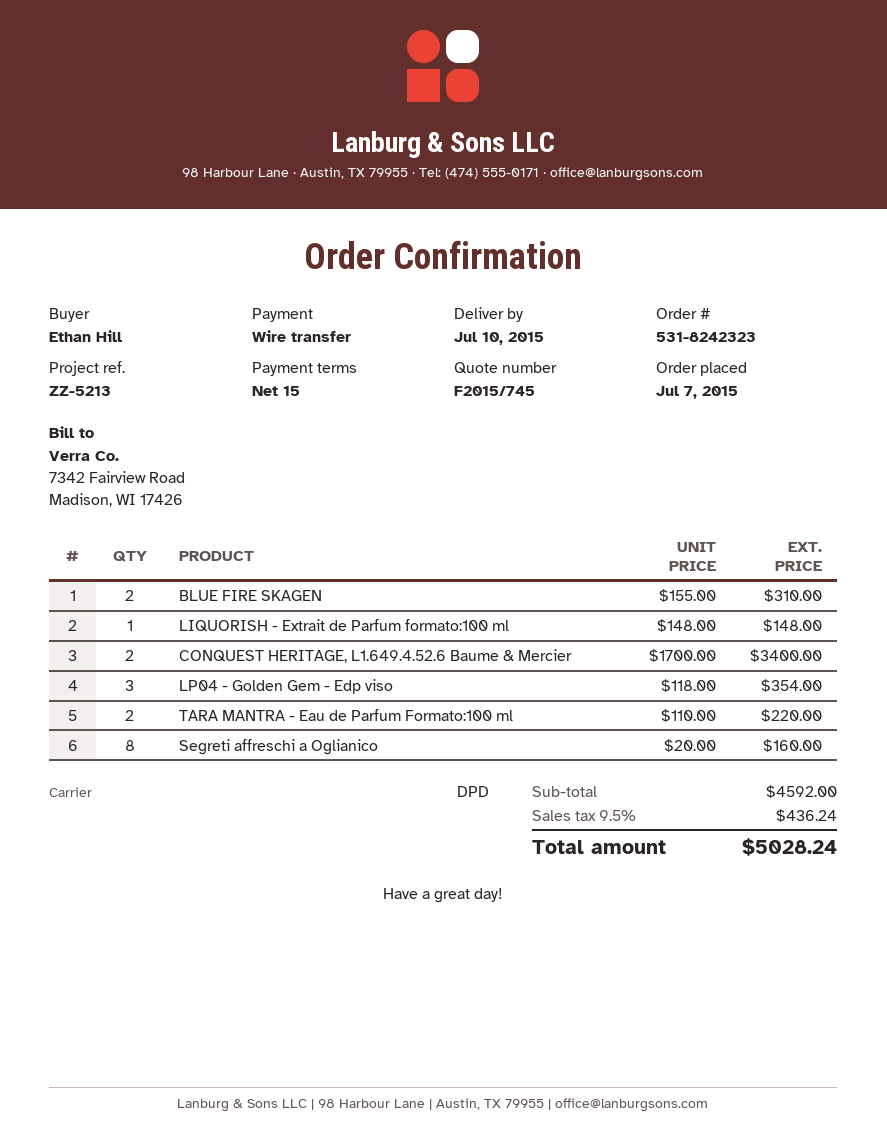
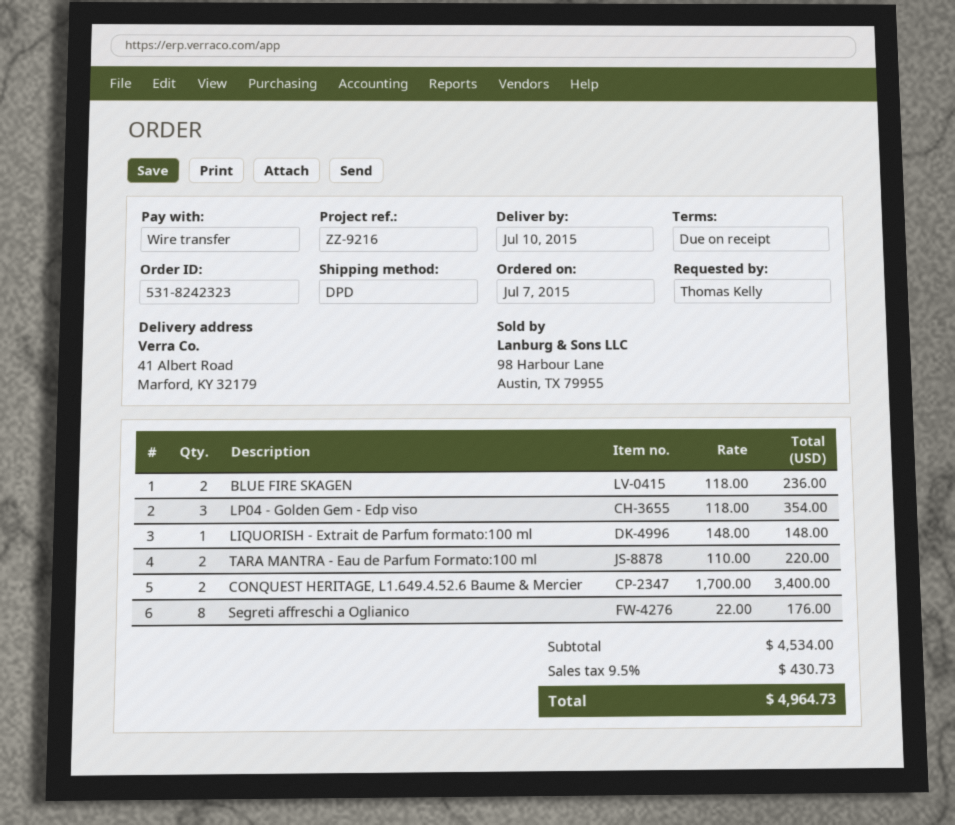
payment terms: 15 days -> on receipt
reference: ZZ-5213 -> ZZ-9216
ordered by: Ethan Hill -> Thomas Kelly
BLUE FIRE SKAGEN: 2 x 155.00 = 310.00 -> 2 x 118.00 = 236.00
Segreti affreschi a Oglianico: 8 x 20.00 = 160.00 -> 8 x 22.00 = 176.00
subtotal: 4592.00 -> 4534.00
tax: 9.5% = 436.24 -> 9.5% = 430.73
total: 5028.24 -> 4964.73

